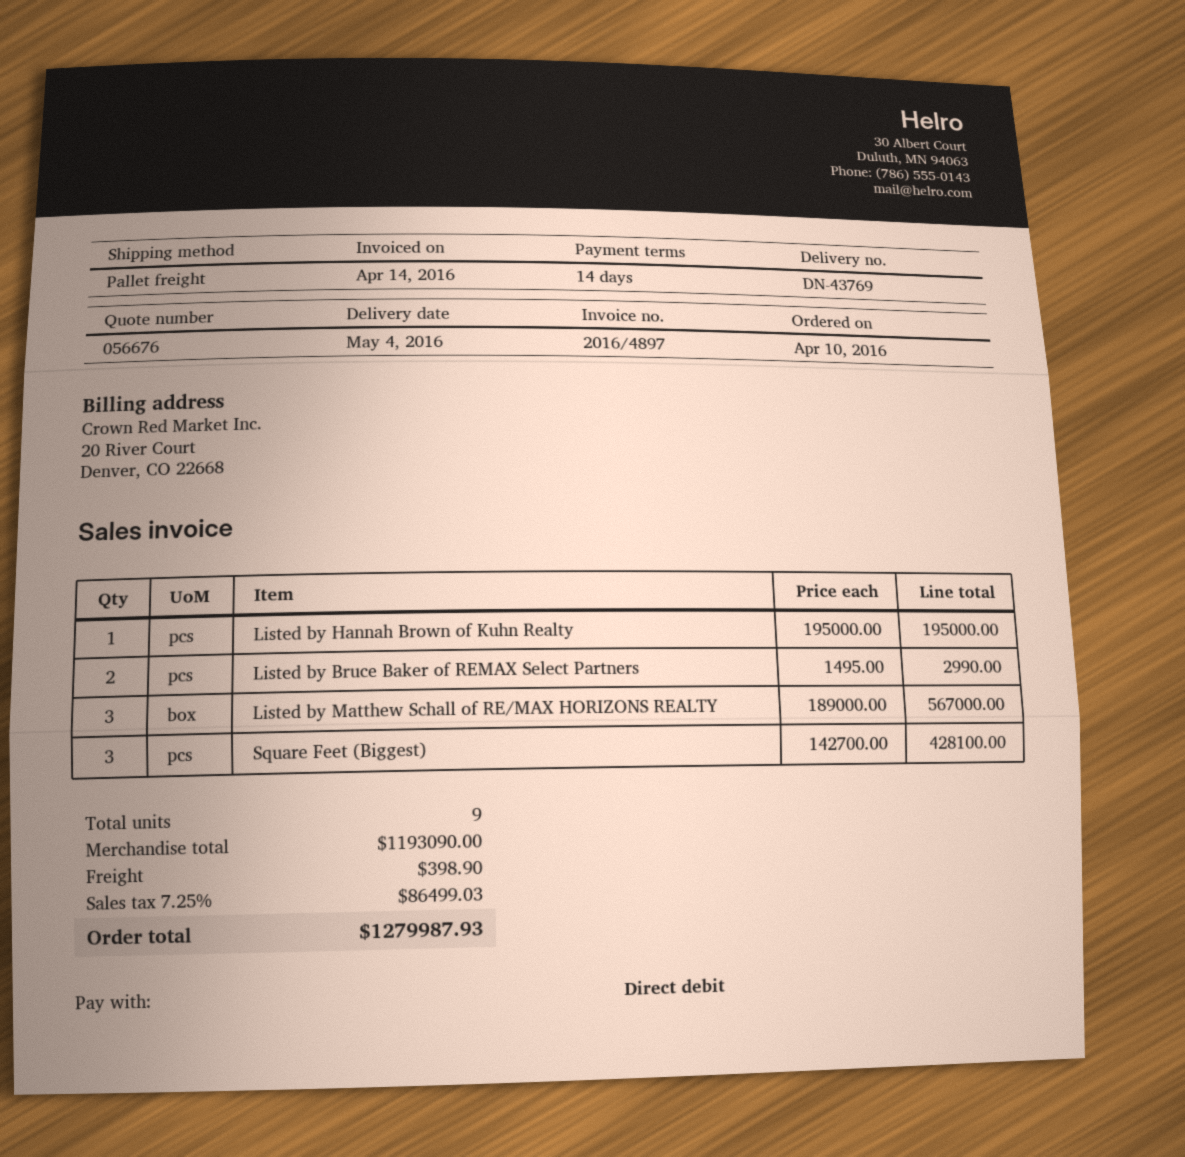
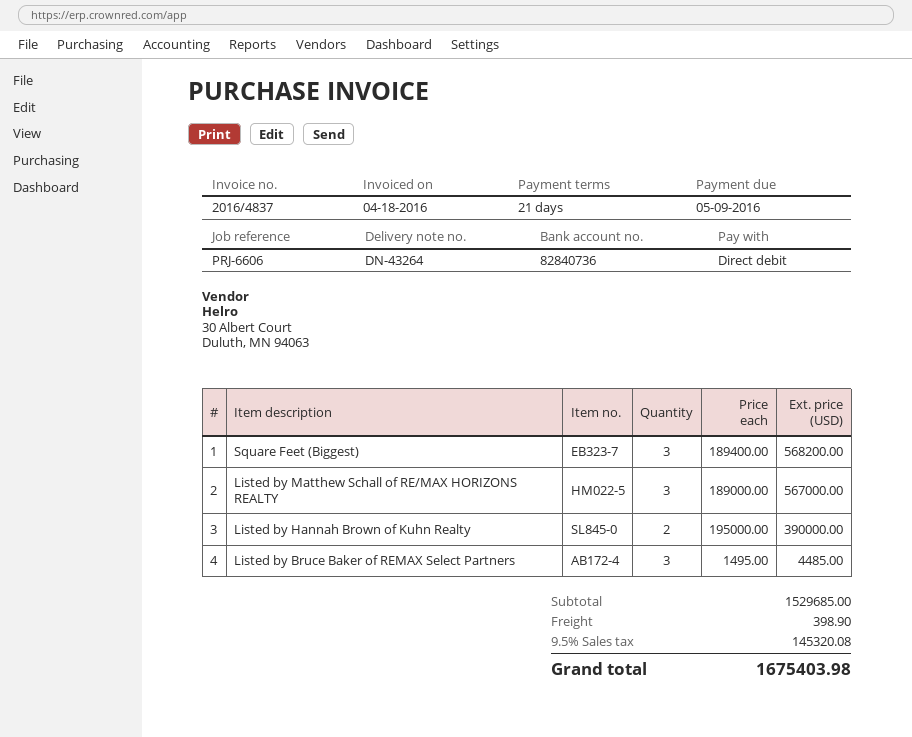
delivery note number: DN-43769 -> DN-43264
invoice number: 2016/4897 -> 2016/4837
invoice date: 2016-04-14 -> 2016-04-18
payment terms: 14 days -> 21 days
Listed by Hannah Brown of Kuhn Realty: 1 x 195000.00 = 195000.00 -> 2 x 195000.00 = 390000.00
Listed by Bruce Baker of REMAX Select Partners: 2 x 1495.00 = 2990.00 -> 3 x 1495.00 = 4485.00
Square Feet (Biggest): 3 x 142700.00 = 428100.00 -> 3 x 189400.00 = 568200.00
subtotal: 1193090.00 -> 1529685.00
tax: 7.25% = 86499.03 -> 9.5% = 145320.08
total: 1279987.93 -> 1675403.98

